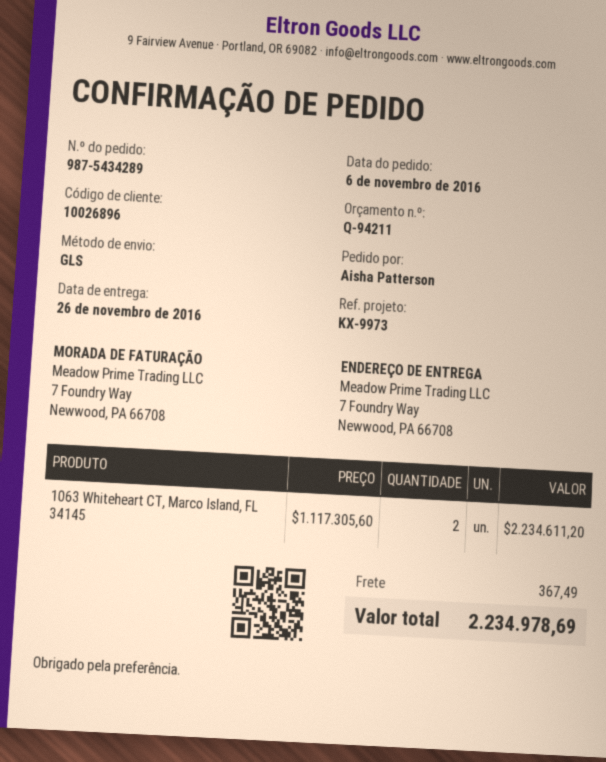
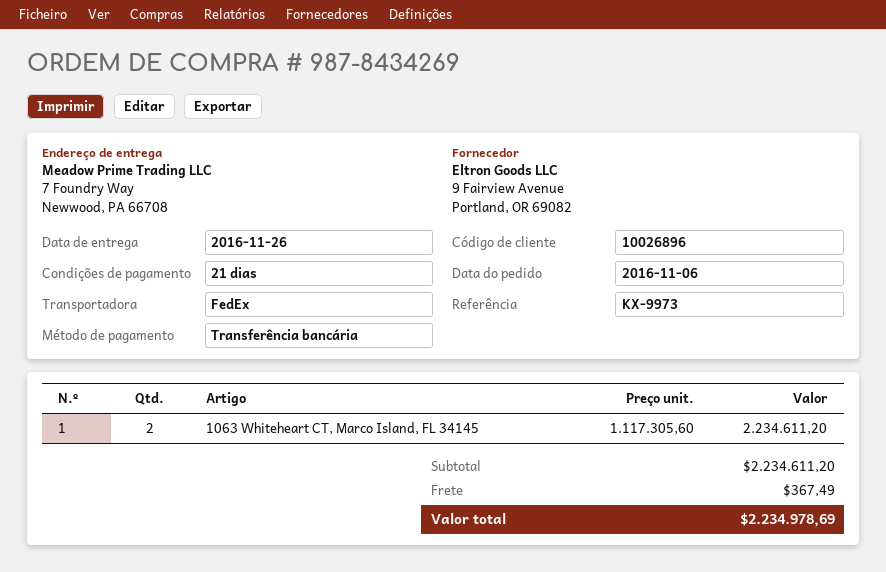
order number: 987-5434289 -> 987-8434269
shipping method: GLS -> FedEx

